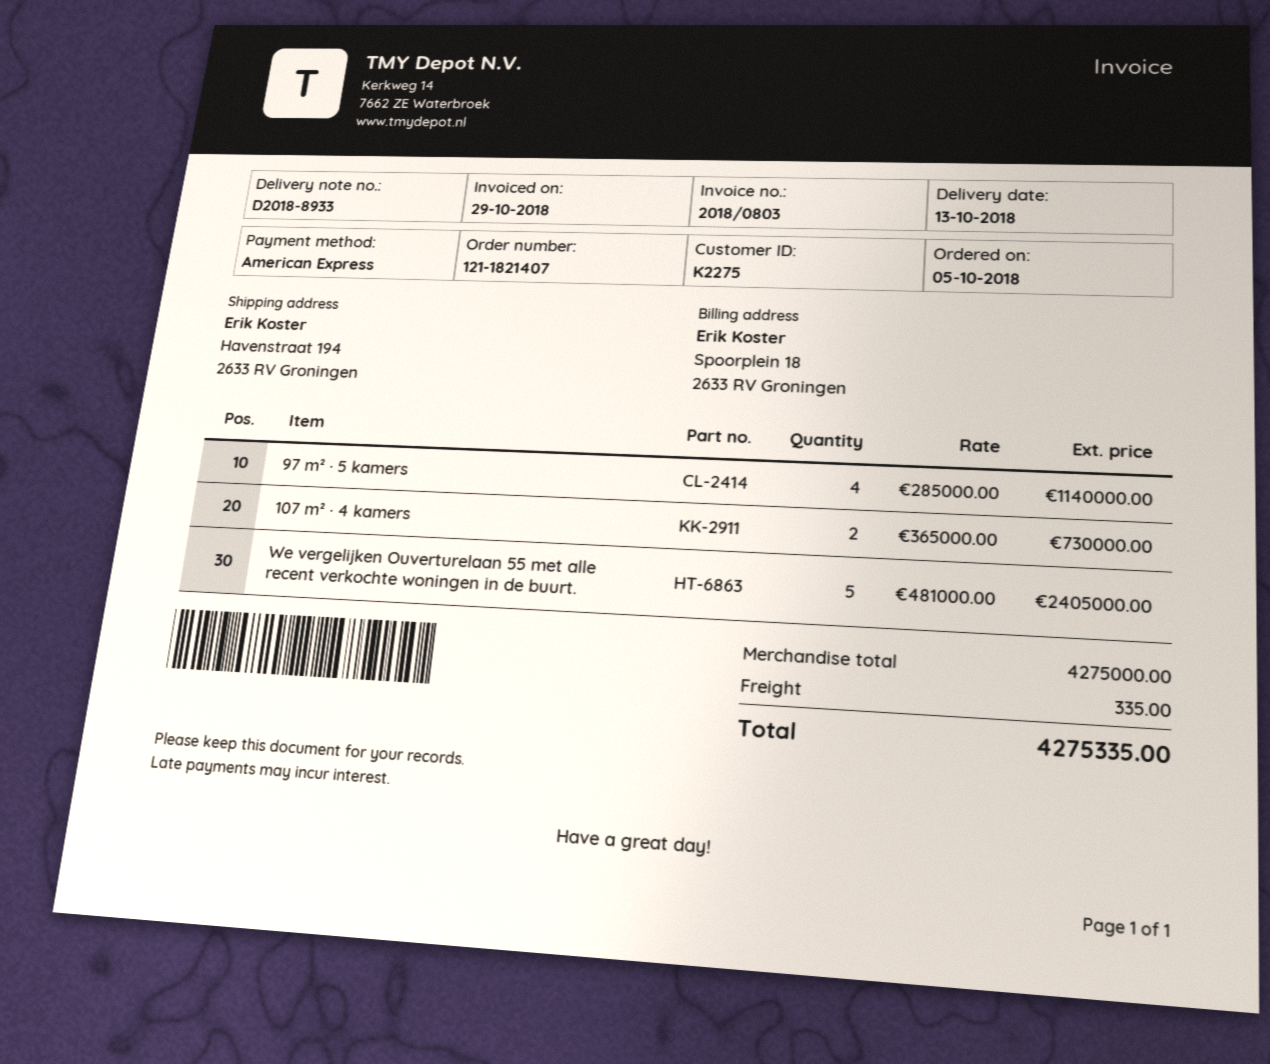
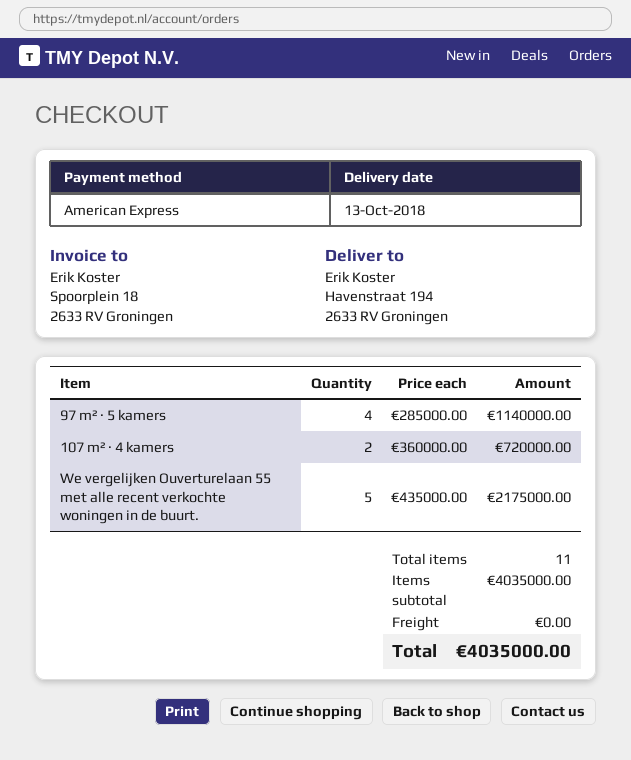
107 m² · 4 kamers: 2 x 365000.00 = 730000.00 -> 2 x 360000.00 = 720000.00
We vergelijken Ouverturelaan 55 met alle recent verkochte woningen in de buurt.: 5 x 481000.00 = 2405000.00 -> 5 x 435000.00 = 2175000.00
subtotal: 4275000.00 -> 4035000.00
shipping: 335.00 -> 0.00
total: 4275335.00 -> 4035000.00

